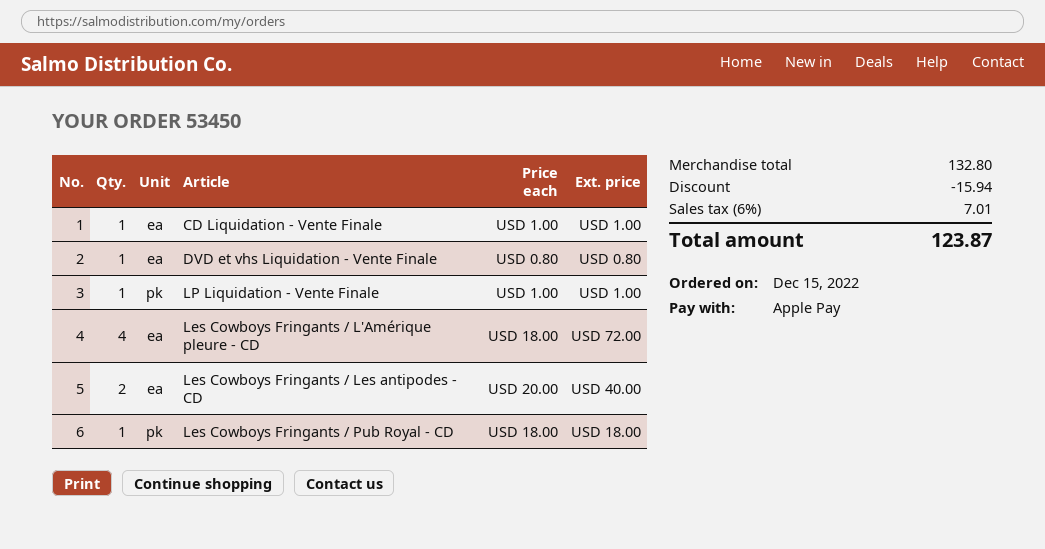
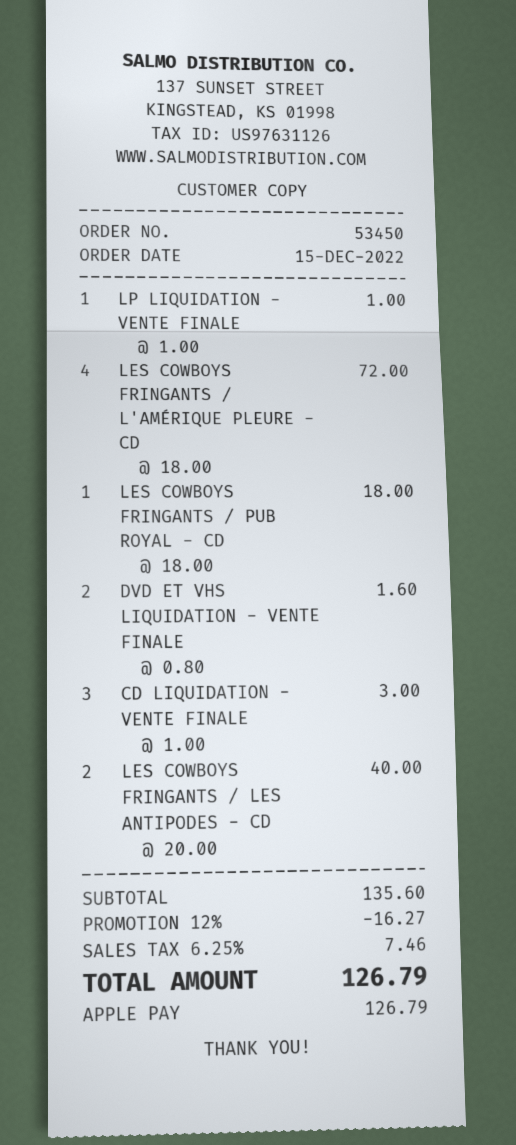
CD Liquidation - Vente Finale: 1 x 1.00 = 1.00 -> 3 x 1.00 = 3.00
DVD et vhs Liquidation - Vente Finale: 1 x 0.80 = 0.80 -> 2 x 0.80 = 1.60
subtotal: 132.80 -> 135.60
discount: 15.94 -> 16.27
tax: 6% = 7.01 -> 6.25% = 7.46
total: 123.87 -> 126.79

